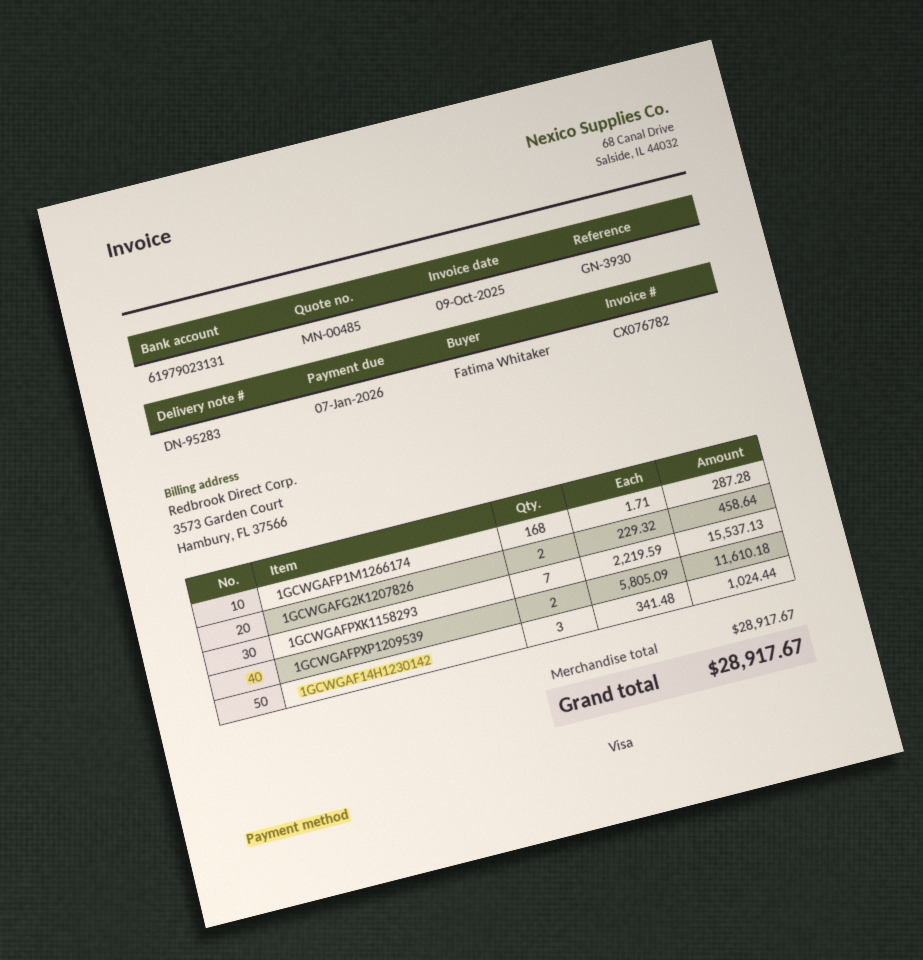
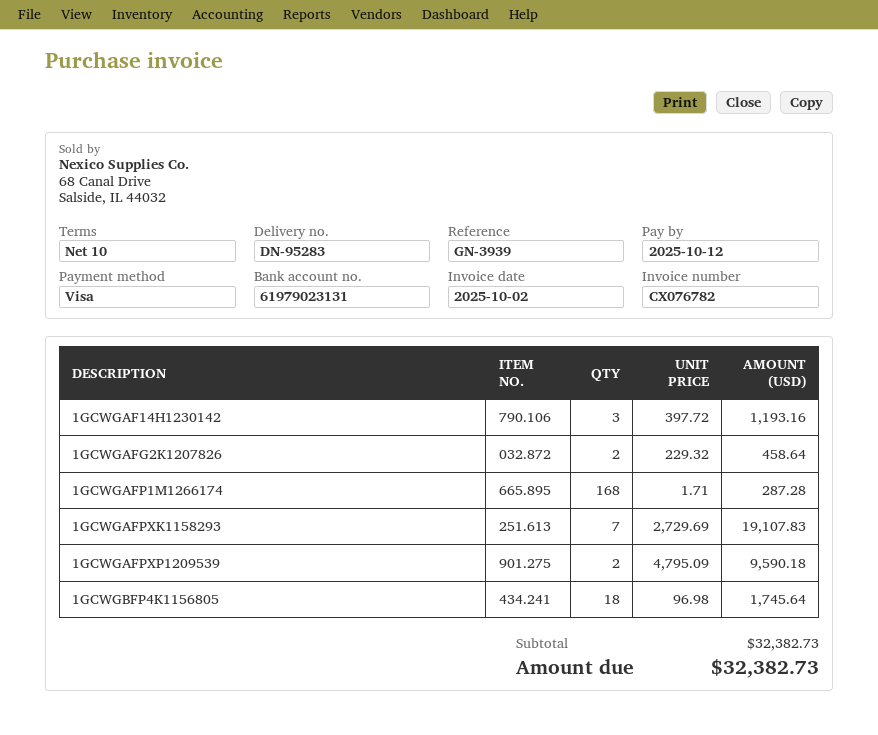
invoice date: 2025-10-09 -> 2025-10-02
due date: 2026-01-07 -> 2025-10-12
reference: GN-3930 -> GN-3939
1GCWGAFPXK1158293: 7 x 2219.59 = 15537.13 -> 7 x 2729.69 = 19107.83
1GCWGAFPXP1209539: 2 x 5805.09 = 11610.18 -> 2 x 4795.09 = 9590.18
1GCWGAF14H1230142: 3 x 341.48 = 1024.44 -> 3 x 397.72 = 1193.16
1GCWGBFP4K1156805: none -> 18 x 96.98 = 1745.64
subtotal: 28917.67 -> 32382.73
total: 28917.67 -> 32382.73

